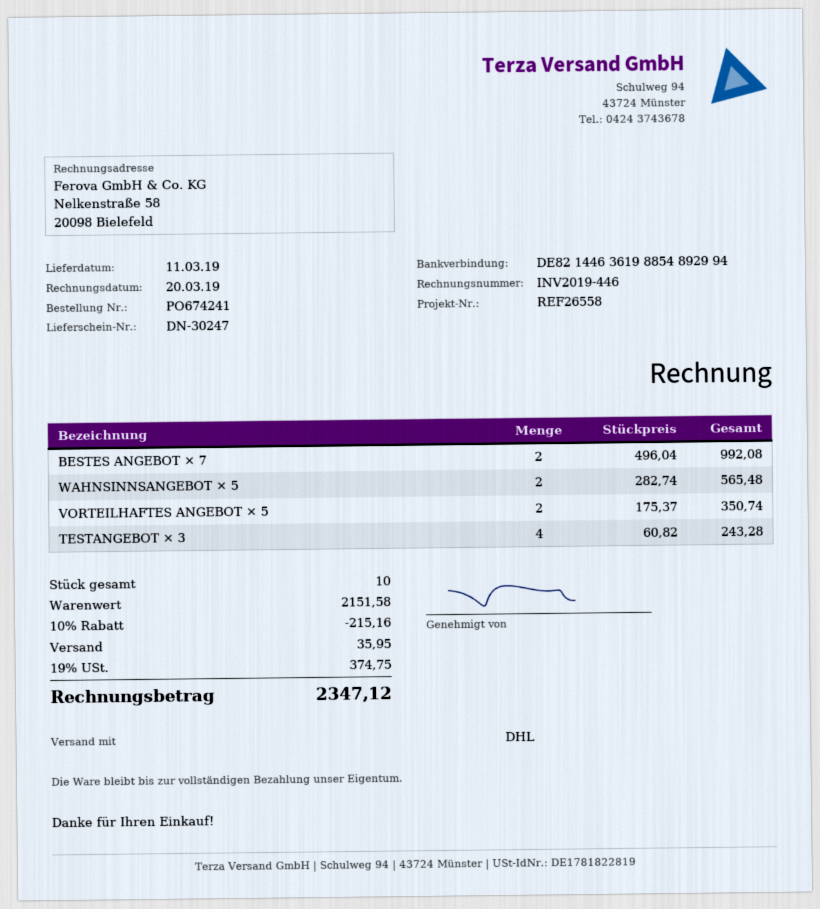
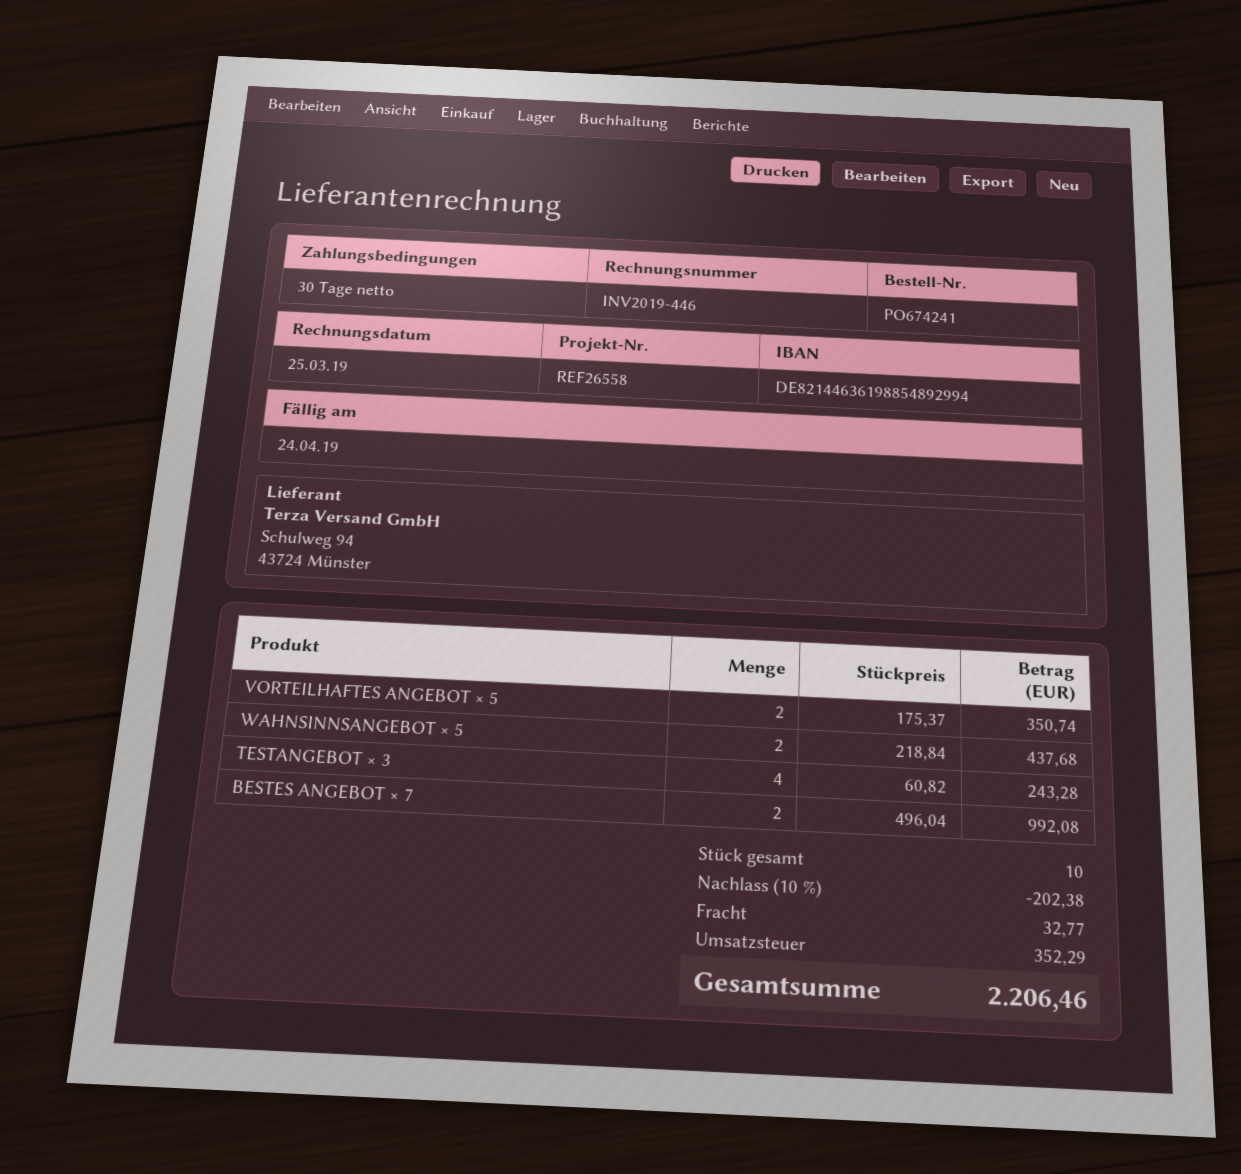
invoice date: 2019-03-20 -> 2019-03-25
WAHNSINNSANGEBOT × 5: 2 x 282.74 = 565.48 -> 2 x 218.84 = 437.68
discount: 10% = 215.16 -> 10% = 202.38
shipping: 35.95 -> 32.77
tax: 374.75 -> 352.29
total: 2347.12 -> 2206.46

